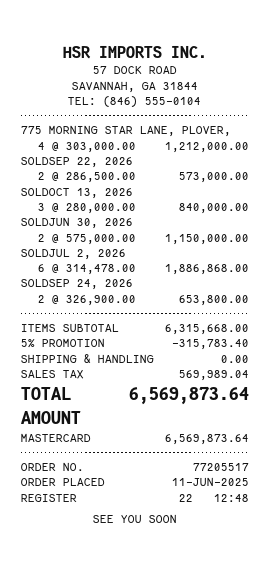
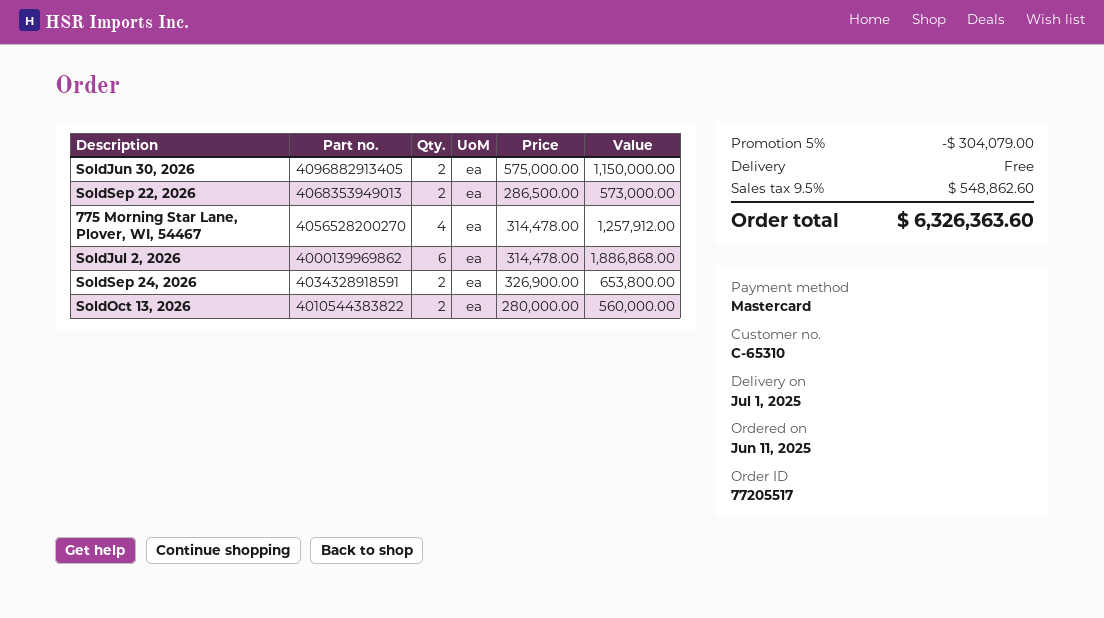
775 MORNING STAR LANE, PLOVER,: 4 x 303000.00 = 1212000.00 -> 4 x 314478.00 = 1257912.00
SOLDOCT 13, 2026: 3 x 280000.00 = 840000.00 -> 2 x 280000.00 = 560000.00
discount: 5% = 315783.40 -> 5% = 304079.00
tax: 569989.04 -> 548862.60
total: 6569873.64 -> 6326363.60

